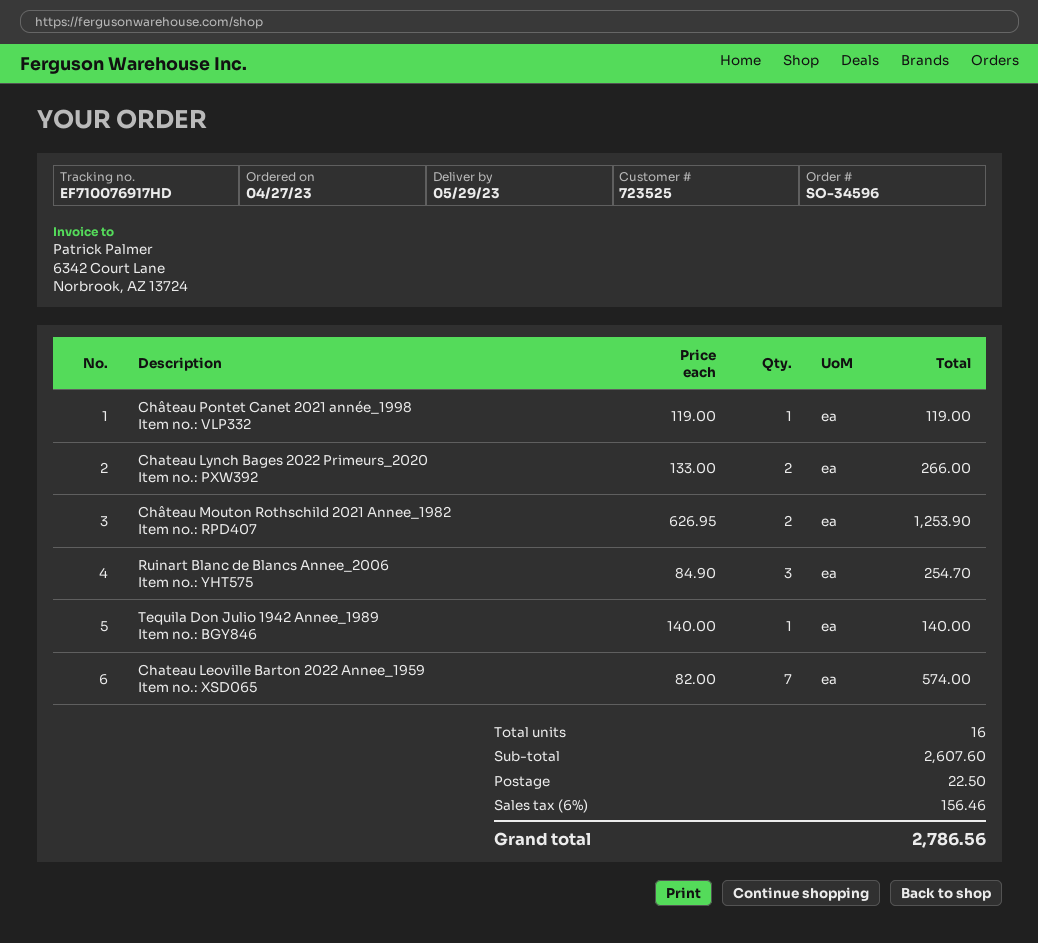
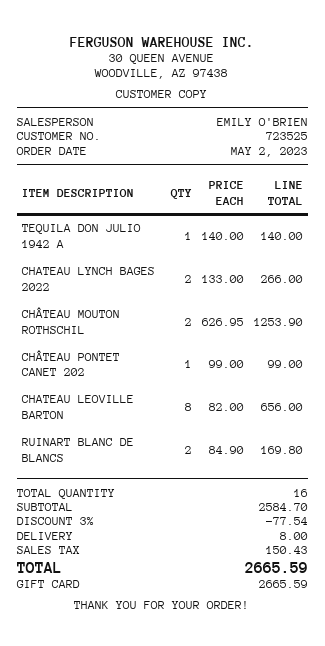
order date: 2023-04-27 -> 2023-05-02
Château Pontet Canet 2021 année_1998: 1 x 119.00 = 119.00 -> 1 x 99.00 = 99.00
Ruinart Blanc de Blancs Annee_2006: 3 x 84.90 = 254.70 -> 2 x 84.90 = 169.80
Chateau Leoville Barton 2022 Annee_1959: 7 x 82.00 = 574.00 -> 8 x 82.00 = 656.00
subtotal: 2607.60 -> 2584.70
discount: none -> 3% = 77.54
shipping: 22.50 -> 8.00
tax: 156.46 -> 150.43
total: 2786.56 -> 2665.59

